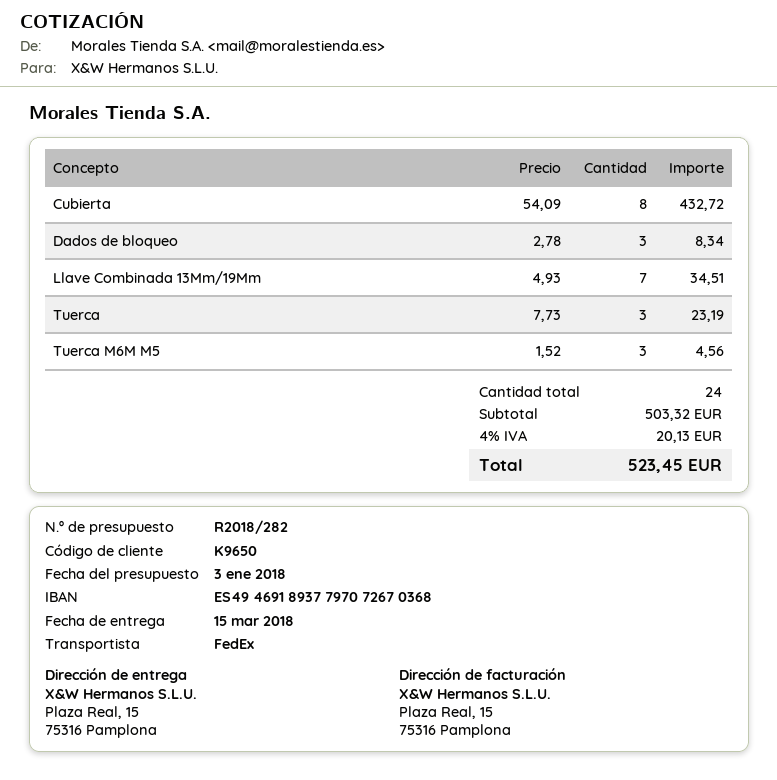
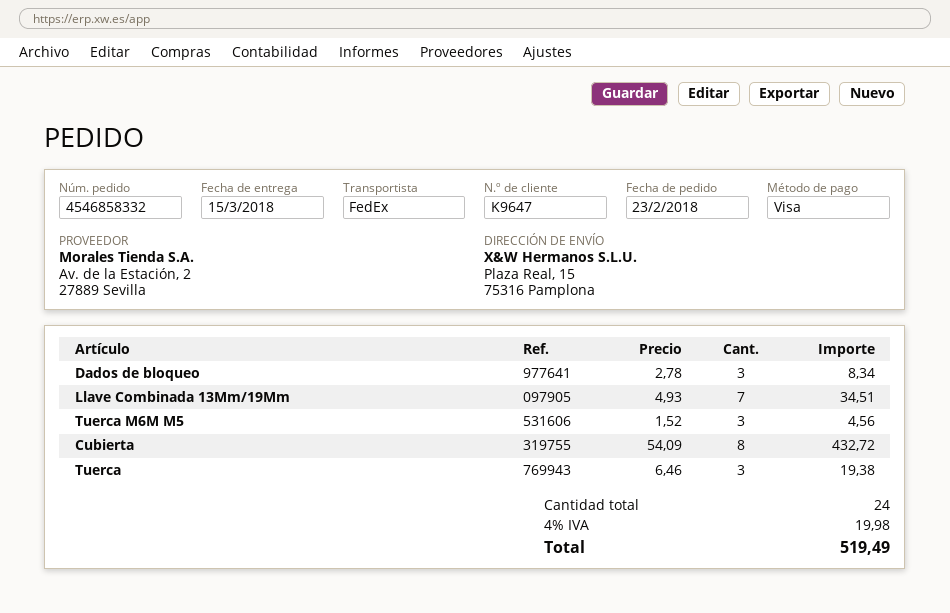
customer number: K9650 -> K9647
Tuerca: 3 x 7.73 = 23.19 -> 3 x 6.46 = 19.38
tax: 4% = 20.13 -> 4% = 19.98
total: 523.45 -> 519.49

